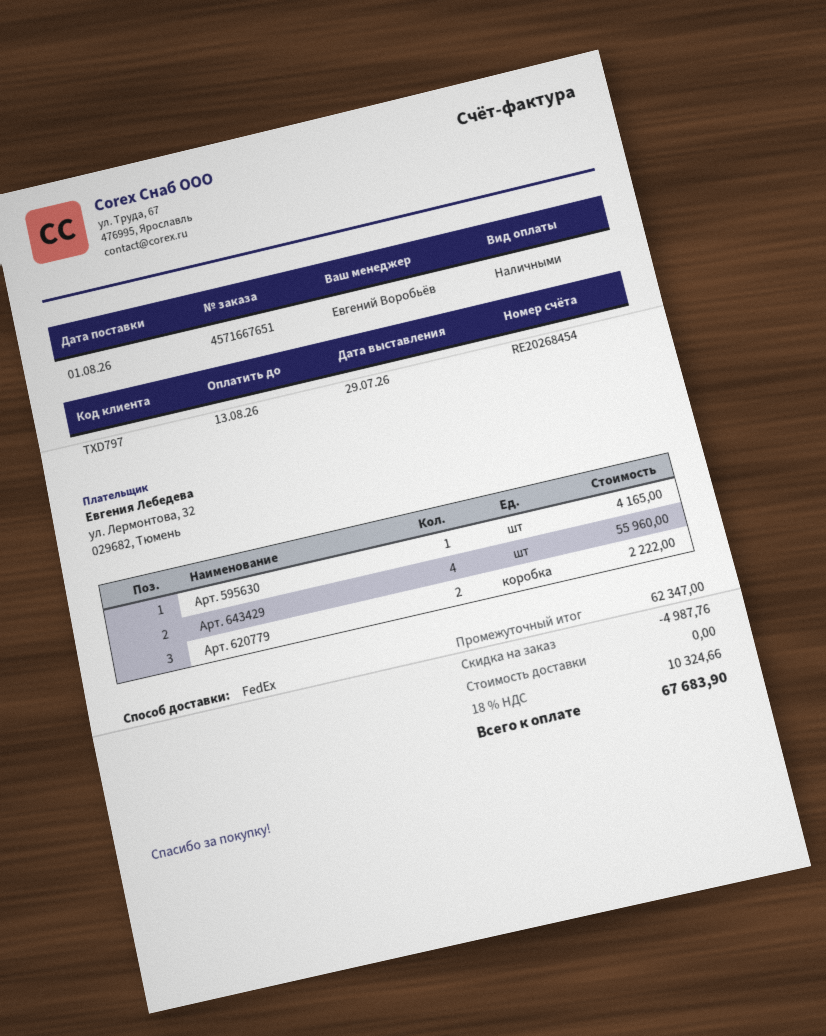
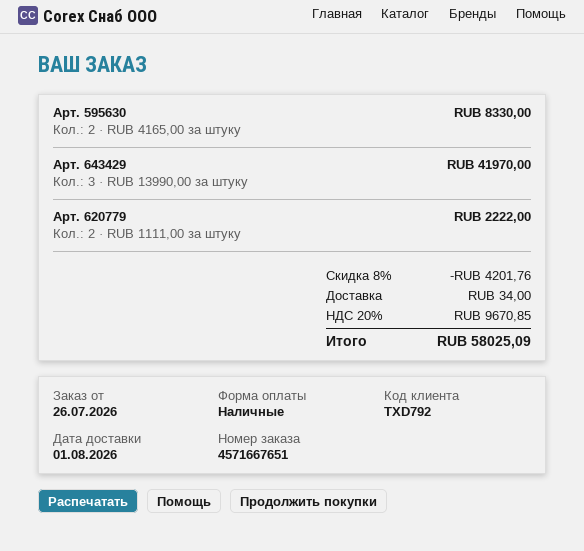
customer number: TXD797 -> TXD792
Арт. 595630: 1 for 4165.00 -> 2 for 8330.00
Арт. 643429: 4 for 55960.00 -> 3 for 41970.00
discount: 4987.76 -> 4201.76
shipping: 0.00 -> 34.00
tax: 18% = 10324.66 -> 20% = 9670.85
total: 67683.90 -> 58025.09

